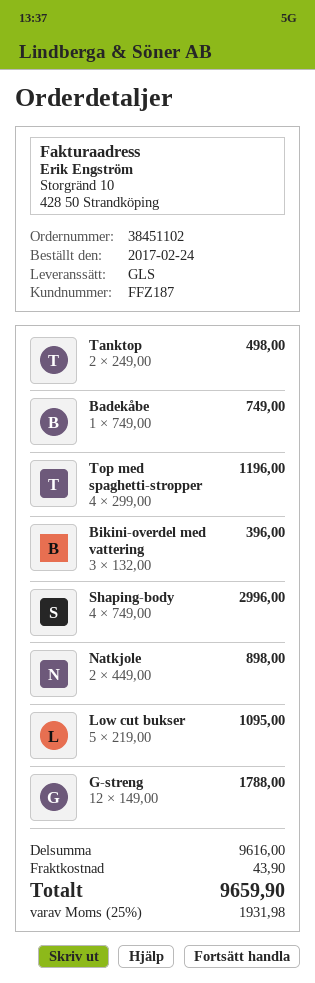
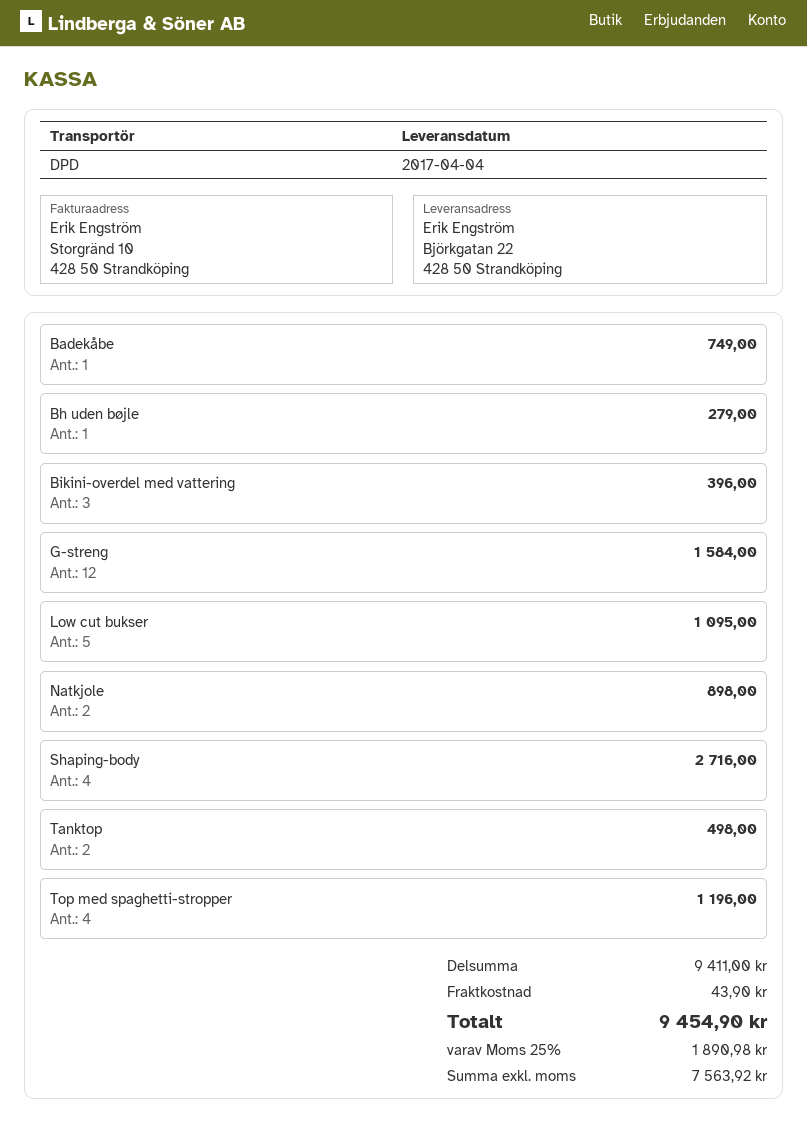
shipping method: GLS -> DPD
Shaping-body: 4 for 2996.00 -> 4 for 2716.00
G-streng: 12 for 1788.00 -> 12 for 1584.00
Bh uden bøjle: none -> 1 for 279.00
subtotal: 9616.00 -> 9411.00
tax: 25% = 1931.98 -> 25% = 1890.98
total: 9659.90 -> 9454.90

